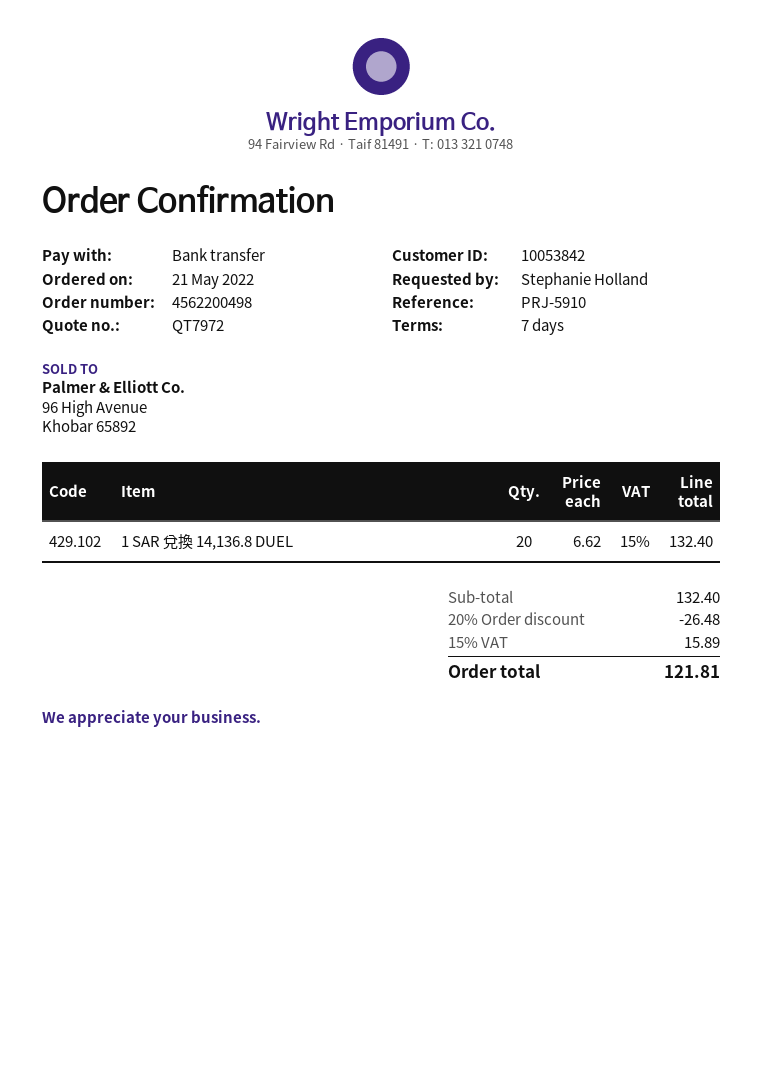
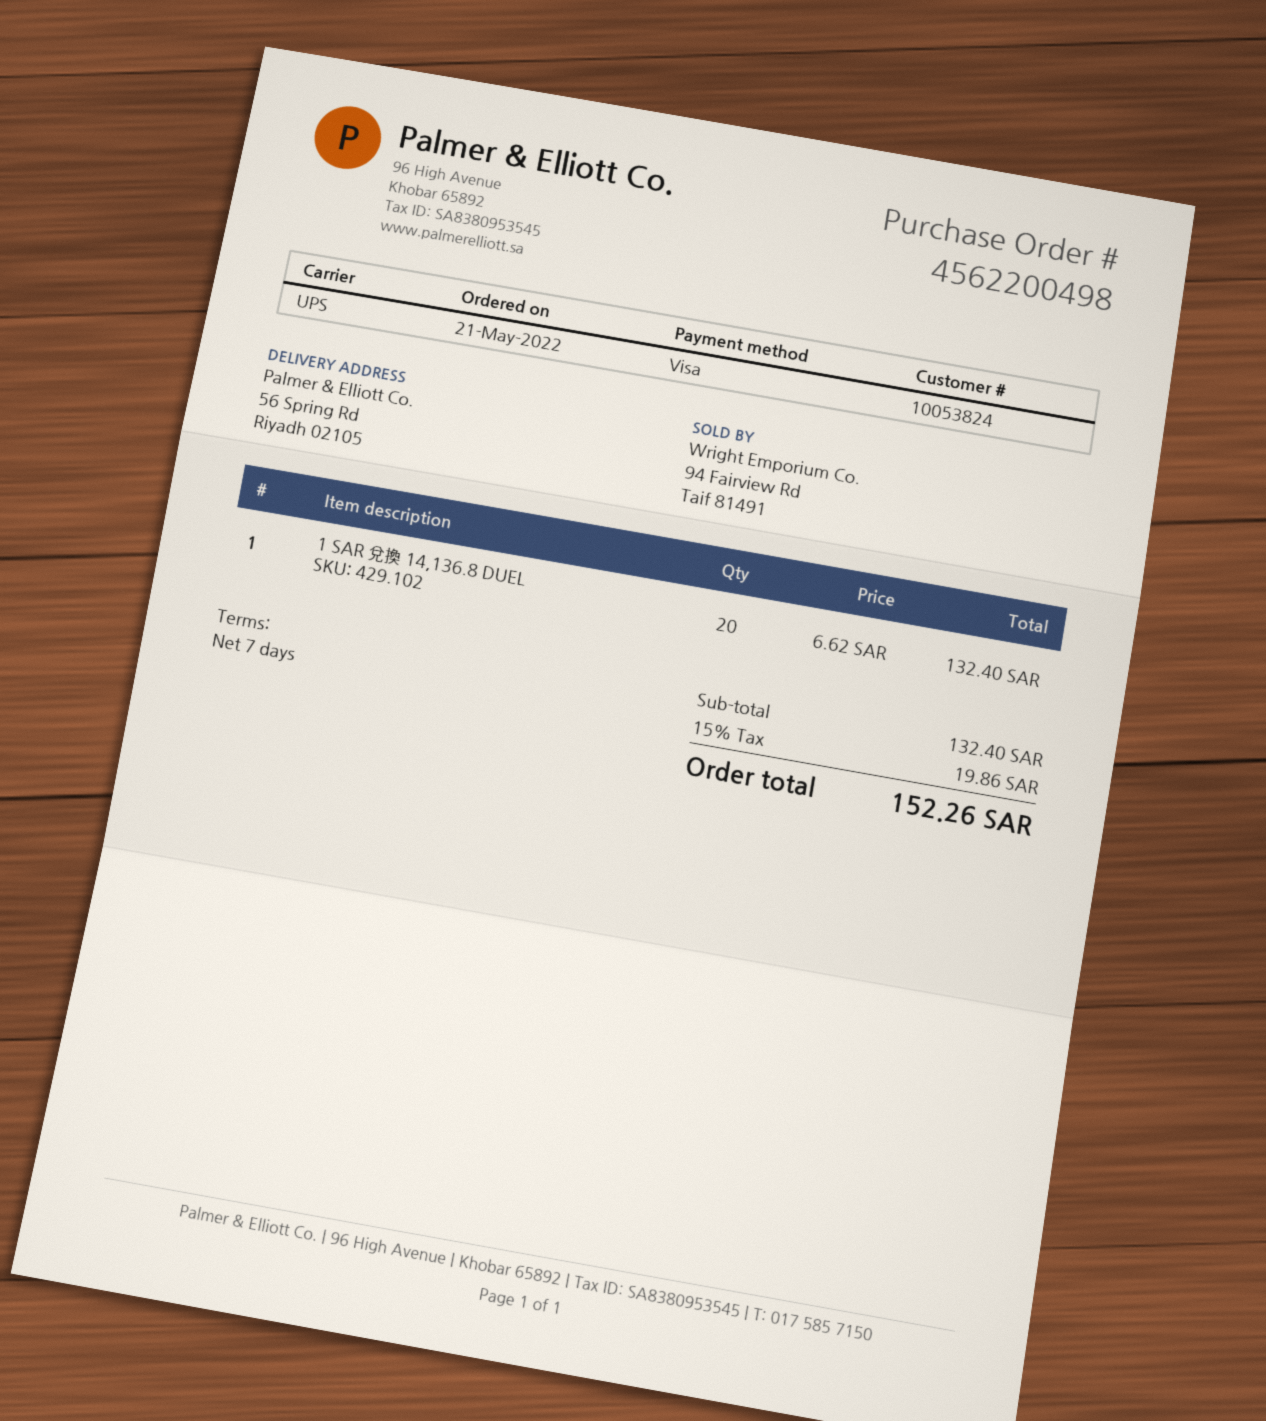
customer number: 10053842 -> 10053824
payment method: bank transfer -> Visa
discount: 20% = 26.48 -> none
tax: 15% = 15.89 -> 15% = 19.86
total: 121.81 -> 152.26

